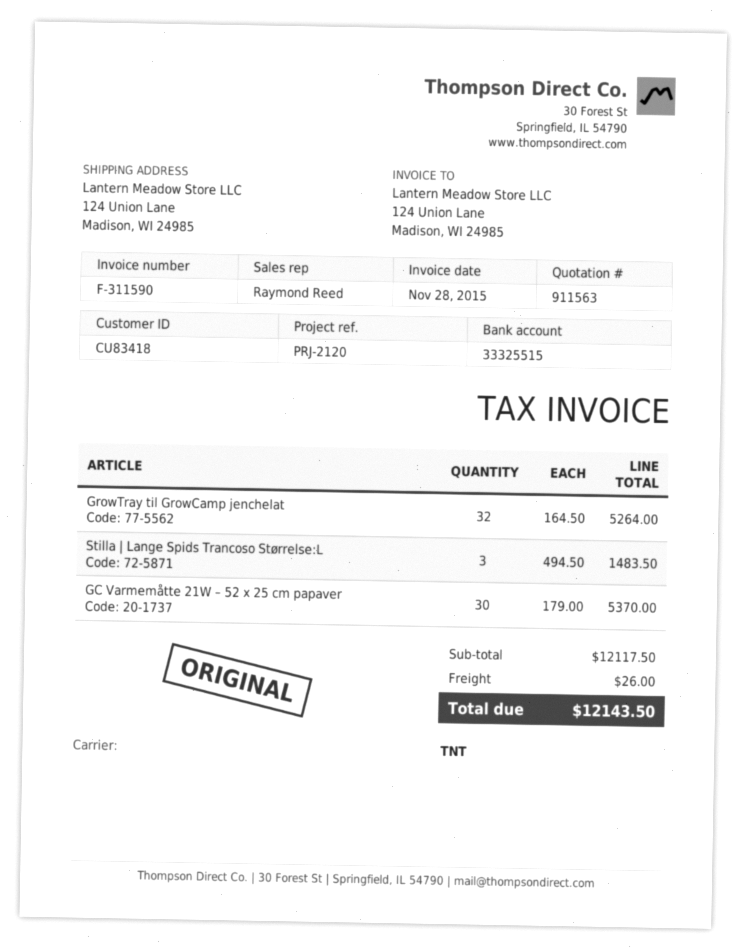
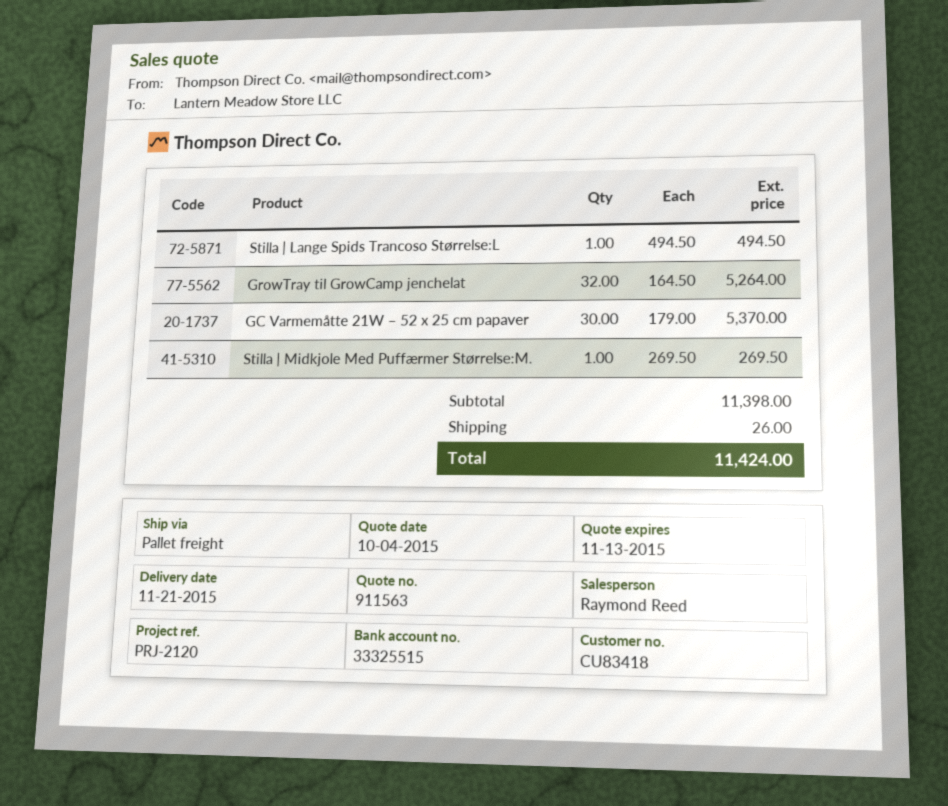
shipping method: TNT -> pallet freight
Stilla | Lange Spids Trancoso Størrelse:L: 3 x 494.50 = 1483.50 -> 1 x 494.50 = 494.50
Stilla | Midkjole Med Puffærmer Størrelse:M.: none -> 1 x 269.50 = 269.50
subtotal: 12117.50 -> 11398.00
total: 12143.50 -> 11424.00

